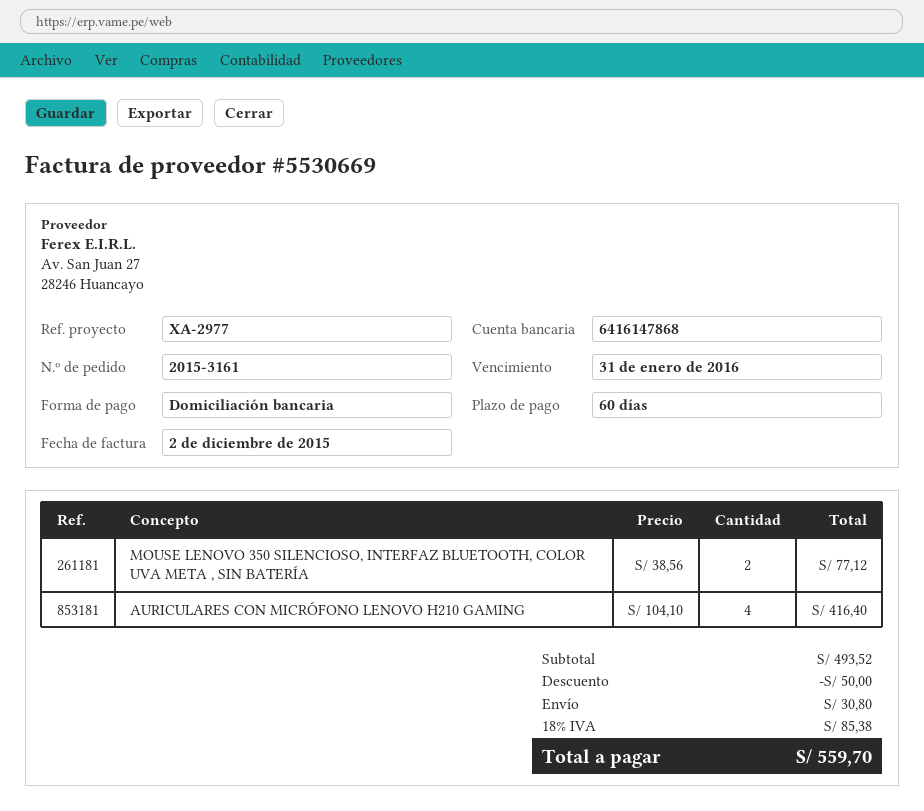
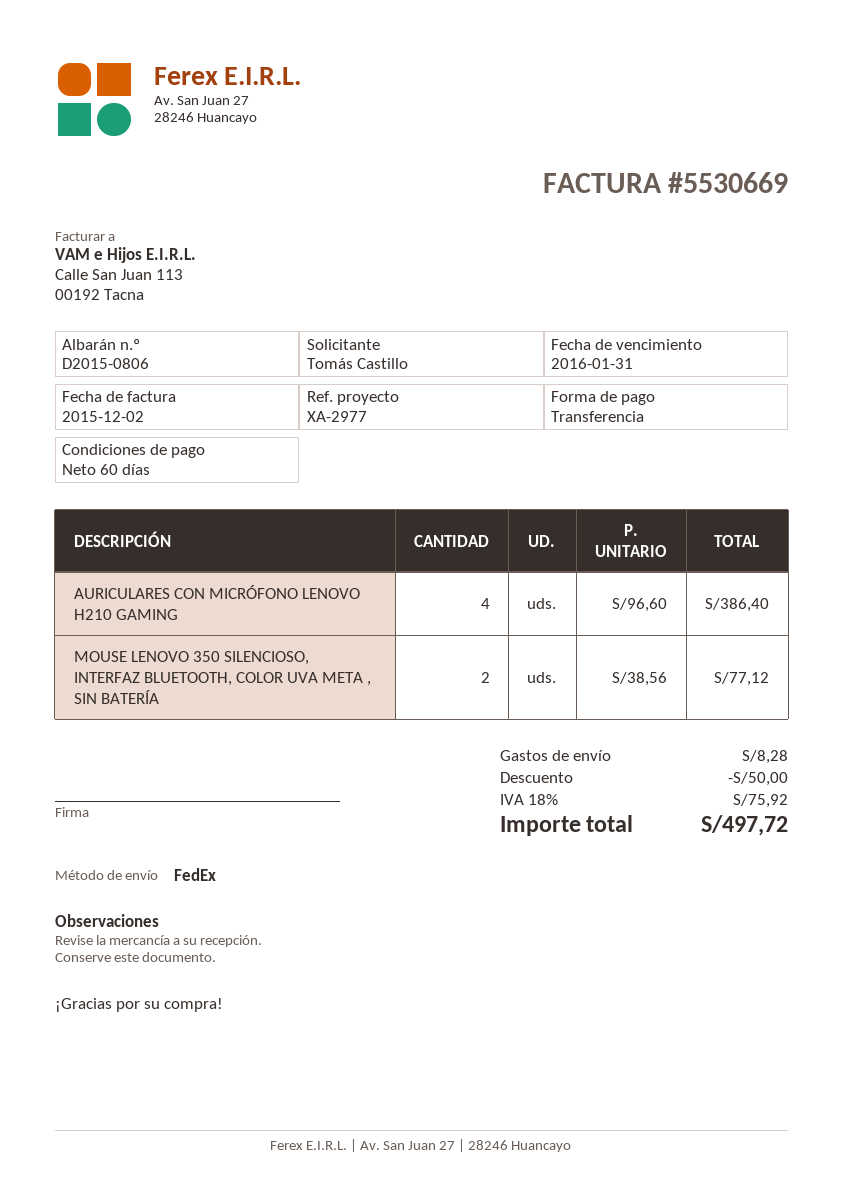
payment method: direct debit -> bank transfer
AURICULARES CON MICRÓFONO LENOVO H210 GAMING: 4 x 104.10 = 416.40 -> 4 x 96.60 = 386.40
shipping: 30.80 -> 8.28
tax: 18% = 85.38 -> 18% = 75.92
total: 559.70 -> 497.72

